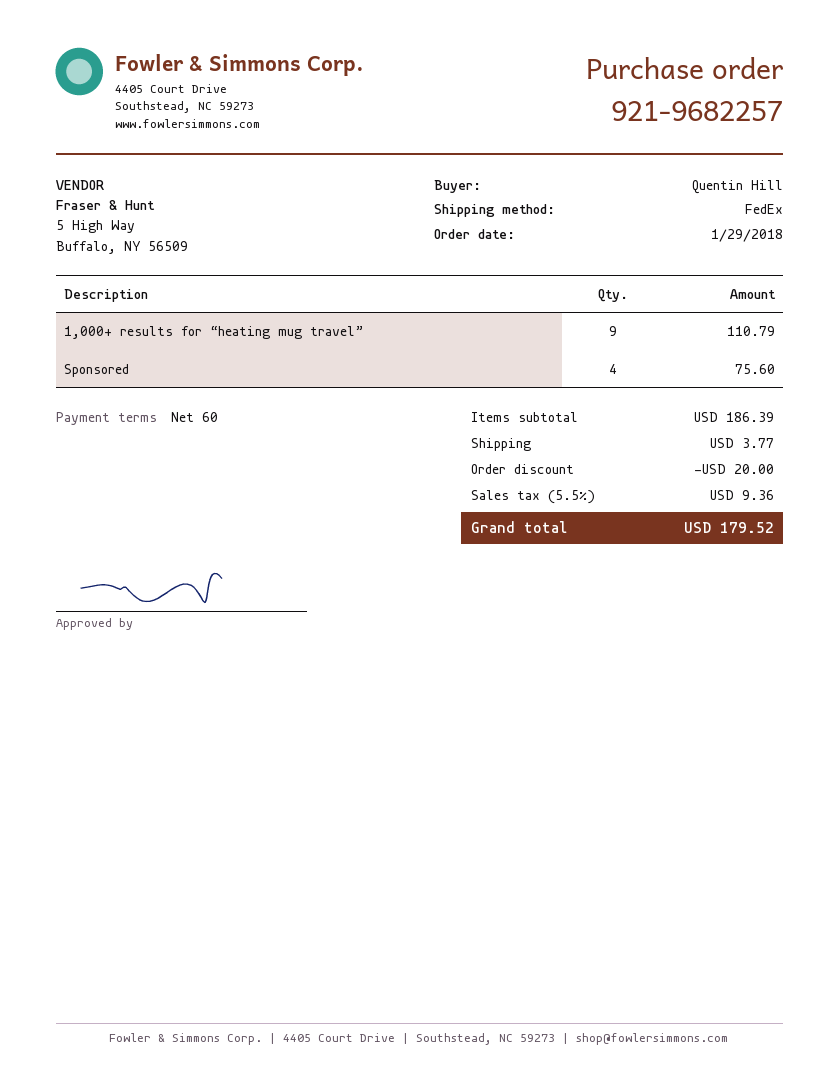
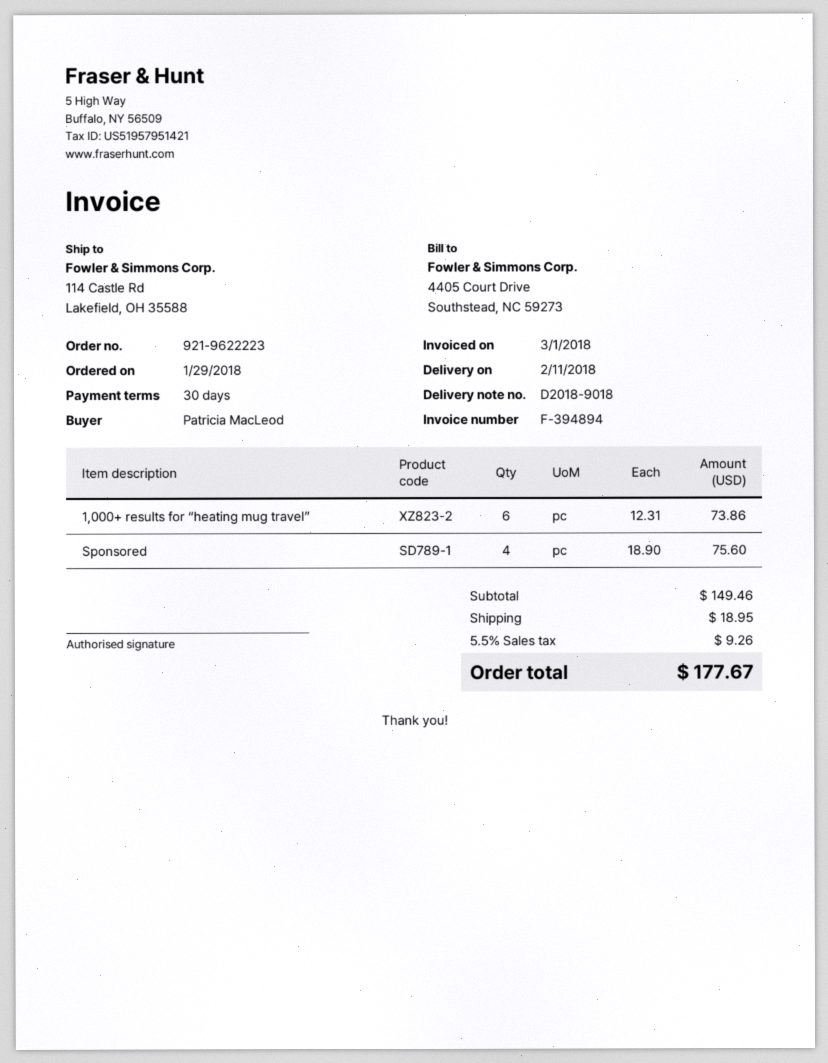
order number: 921-9682257 -> 921-9622223
payment terms: 60 days -> 30 days
ordered by: Quentin Hill -> Patricia MacLeod
1,000+ results for “heating mug travel”: 9 for 110.79 -> 6 for 73.86
subtotal: 186.39 -> 149.46
discount: 20.00 -> none
shipping: 3.77 -> 18.95
tax: 5.5% = 9.36 -> 5.5% = 9.26
total: 179.52 -> 177.67

